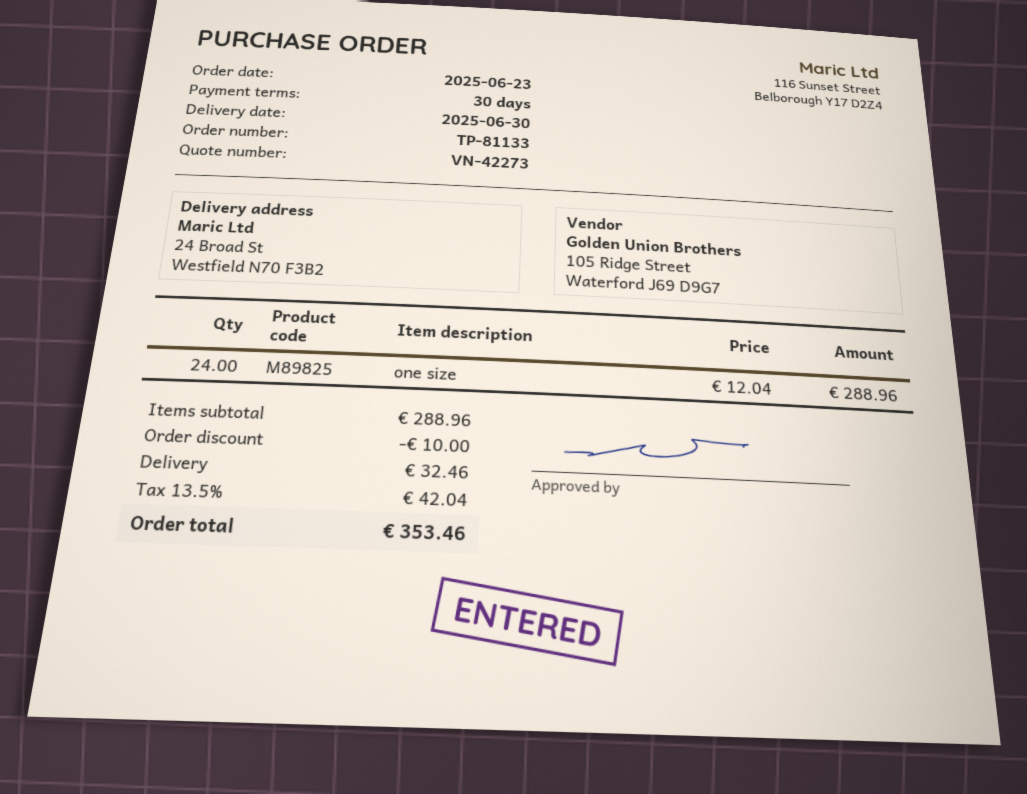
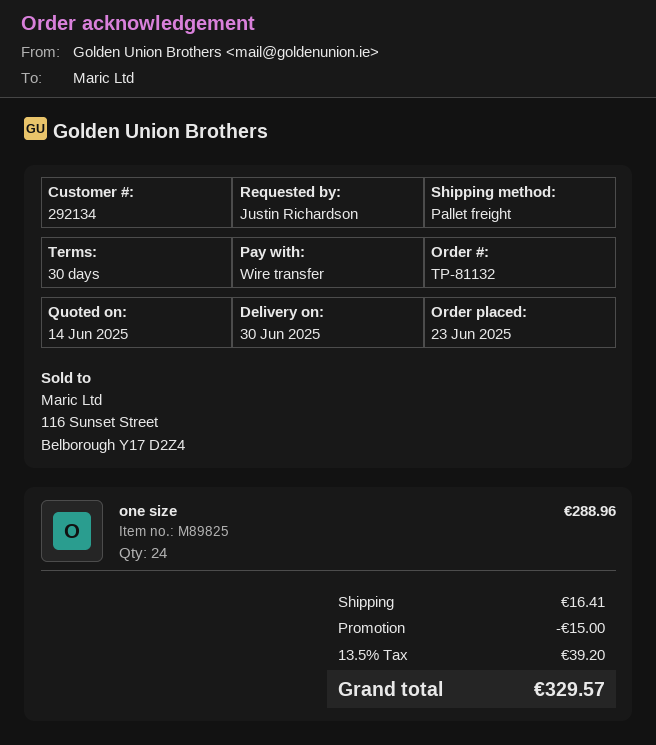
order number: TP-81133 -> TP-81132
discount: 10.00 -> 15.00
shipping: 32.46 -> 16.41
tax: 13.5% = 42.04 -> 13.5% = 39.20
total: 353.46 -> 329.57

